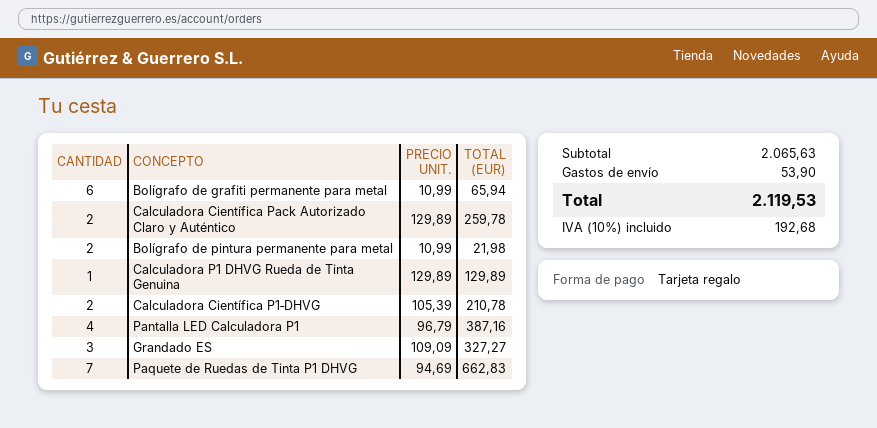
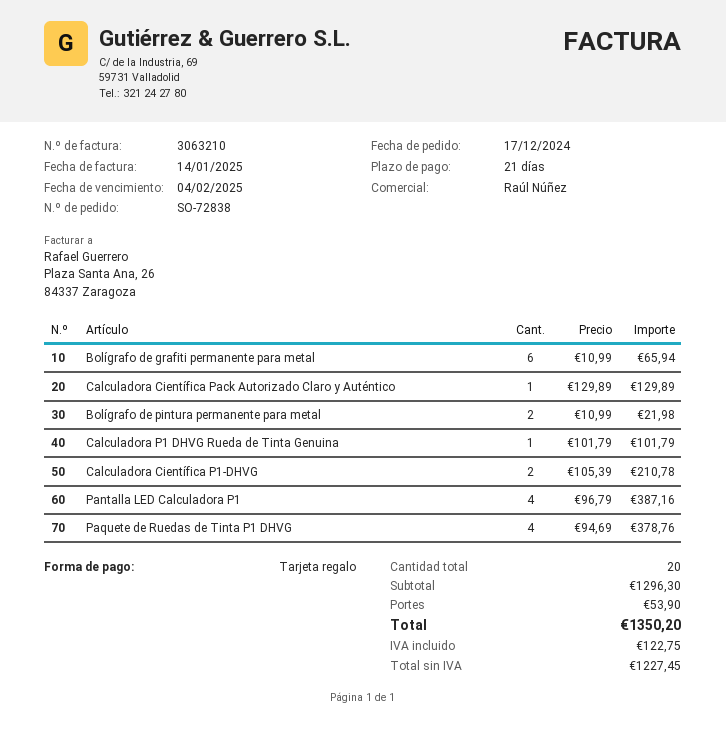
Calculadora Científica Pack Autorizado Claro y Auténtico: 2 x 129.89 = 259.78 -> 1 x 129.89 = 129.89
Calculadora P1 DHVG Rueda de Tinta Genuina: 1 x 129.89 = 129.89 -> 1 x 101.79 = 101.79
Grandado ES: 3 x 109.09 = 327.27 -> none
Paquete de Ruedas de Tinta P1 DHVG: 7 x 94.69 = 662.83 -> 4 x 94.69 = 378.76
subtotal: 2065.63 -> 1296.30
tax: 192.68 -> 122.75
total: 2119.53 -> 1350.20

